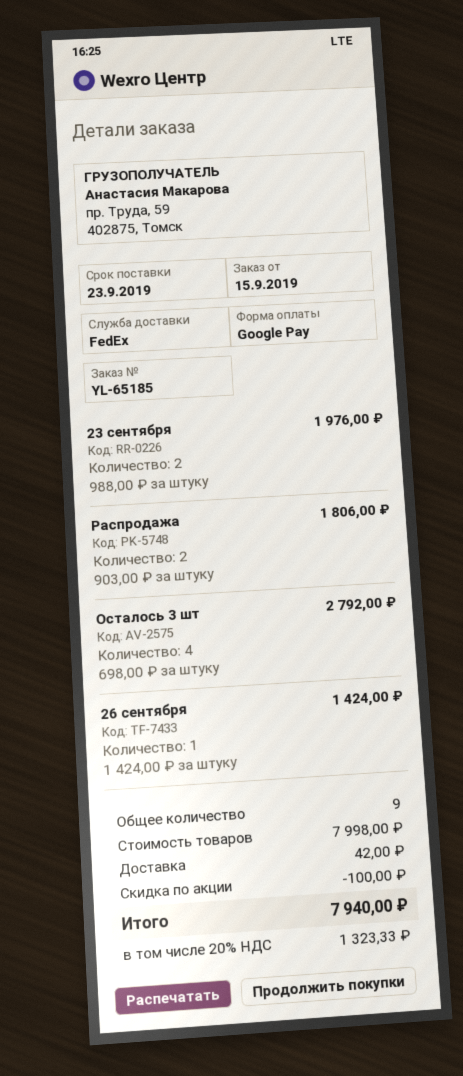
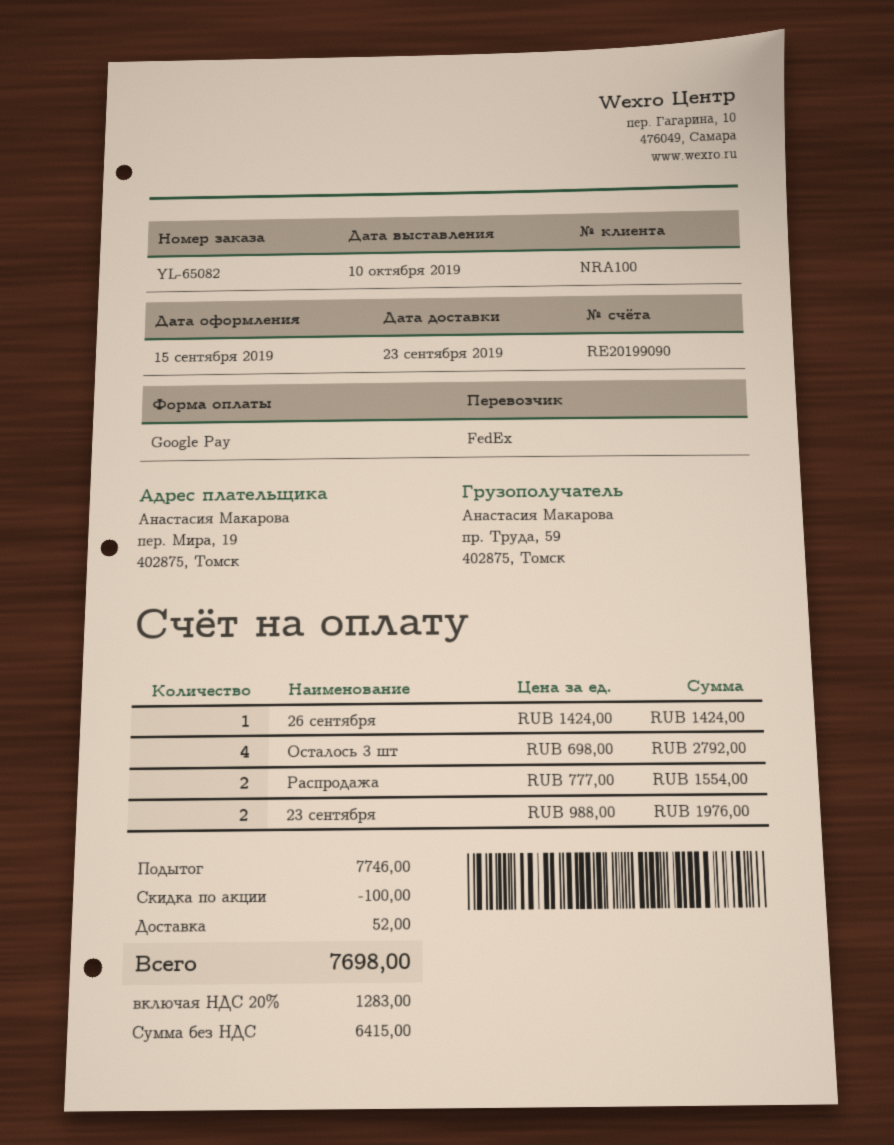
order number: YL-65185 -> YL-65082
Распродажа: 2 x 903.00 = 1806.00 -> 2 x 777.00 = 1554.00
subtotal: 7998.00 -> 7746.00
shipping: 42.00 -> 52.00
tax: 20% = 1323.33 -> 20% = 1283.00
total: 7940.00 -> 7698.00

